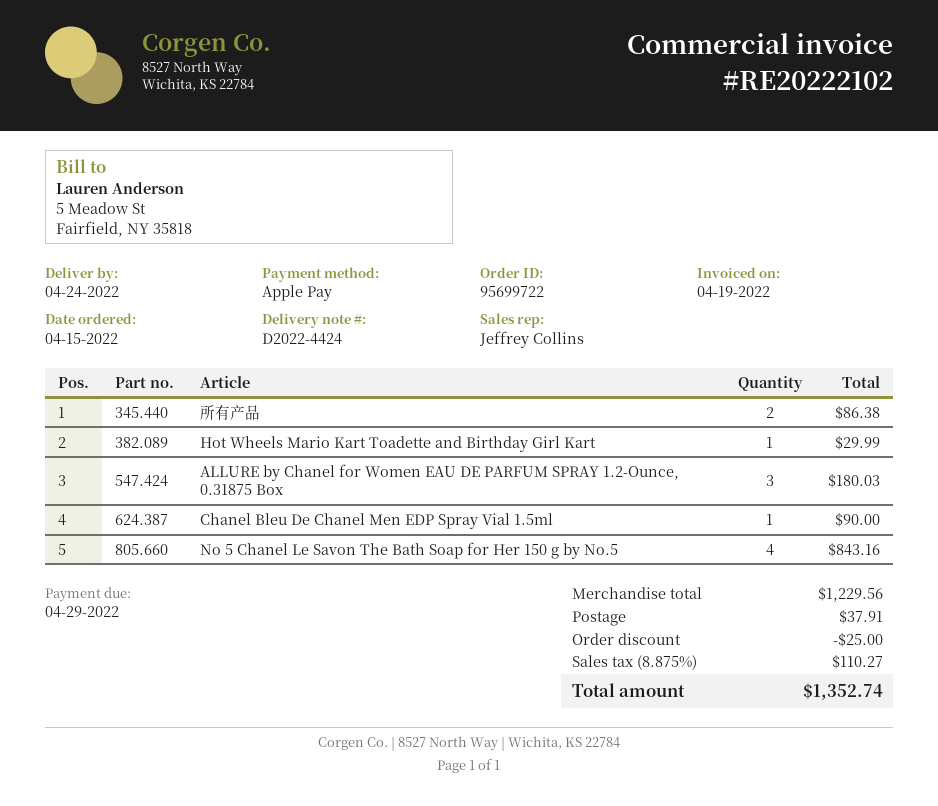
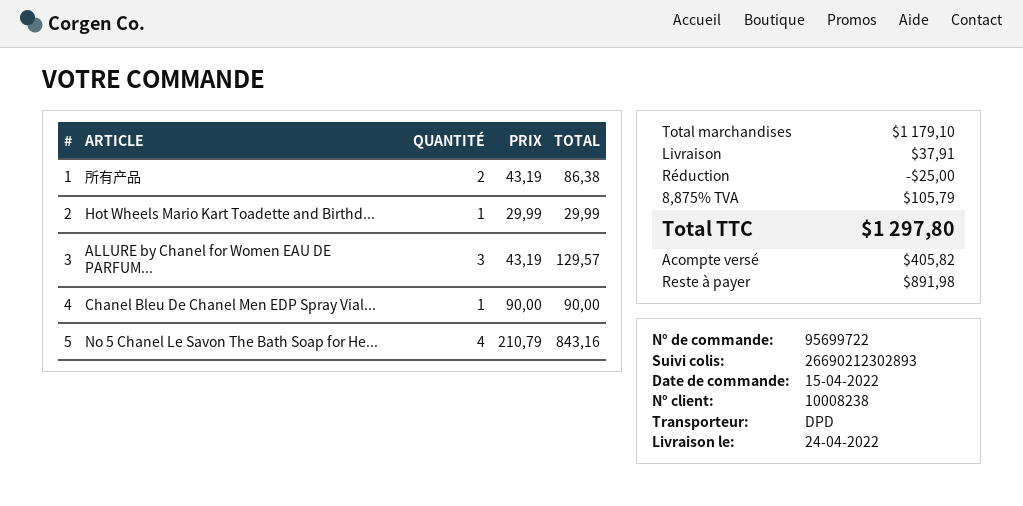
ALLURE by Chanel for Women EAU DE PARFUM SPRAY 1.2-Ounce, 0.31875 Box: 3 for 180.03 -> 3 for 129.57
subtotal: 1229.56 -> 1179.10
tax: 8.875% = 110.27 -> 8.875% = 105.79
total: 1352.74 -> 1297.80

